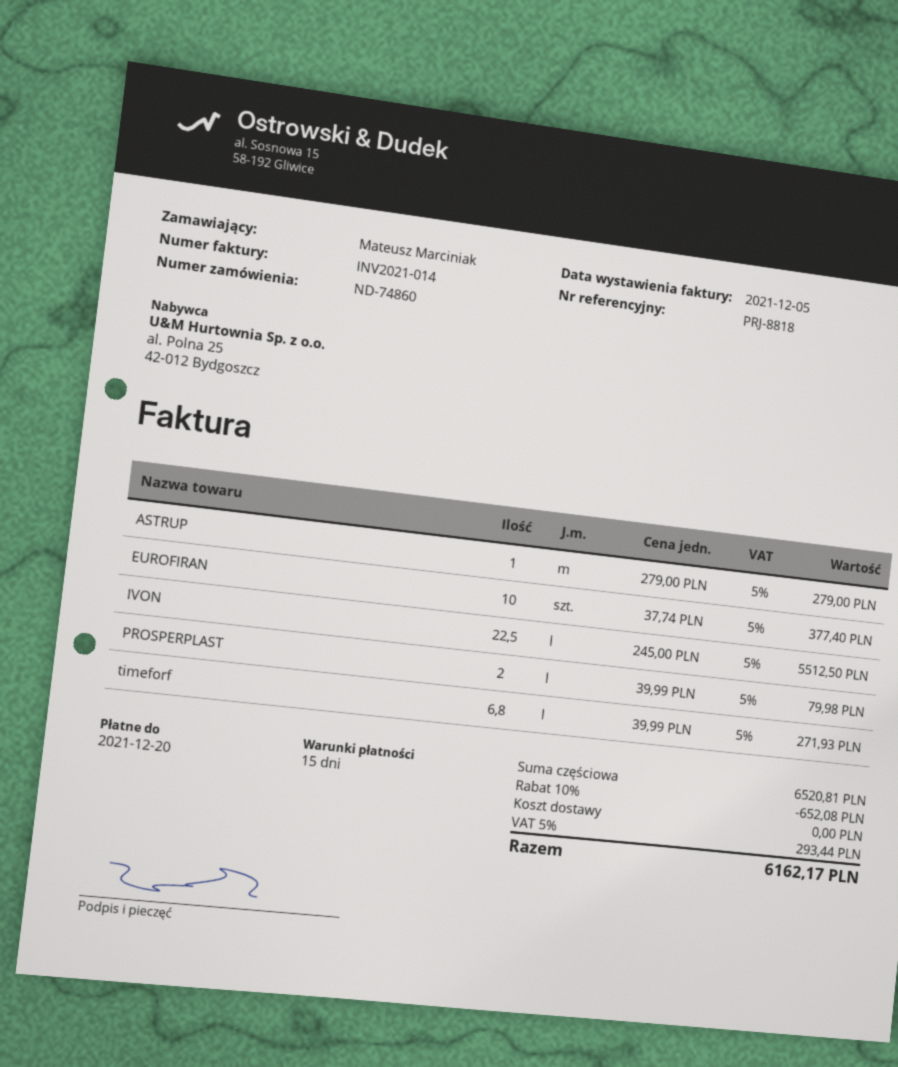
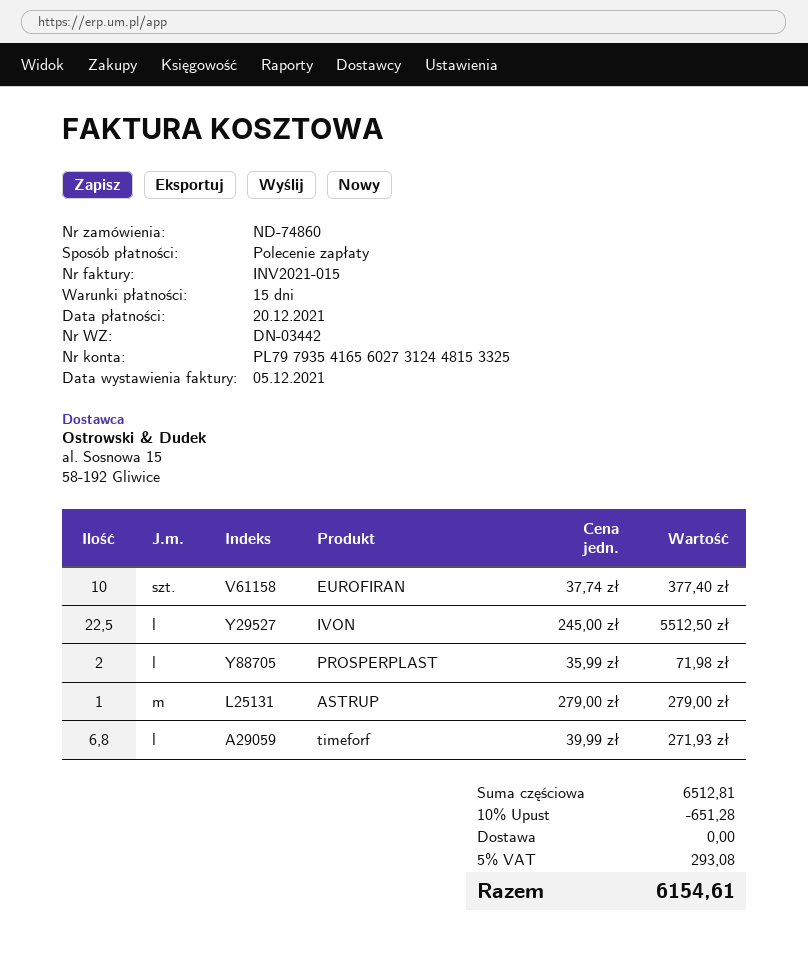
invoice number: INV2021-014 -> INV2021-015
PROSPERPLAST: 2 x 39.99 = 79.98 -> 2 x 35.99 = 71.98
subtotal: 6520.81 -> 6512.81
discount: 10% = 652.08 -> 10% = 651.28
tax: 5% = 293.44 -> 5% = 293.08
total: 6162.17 -> 6154.61

